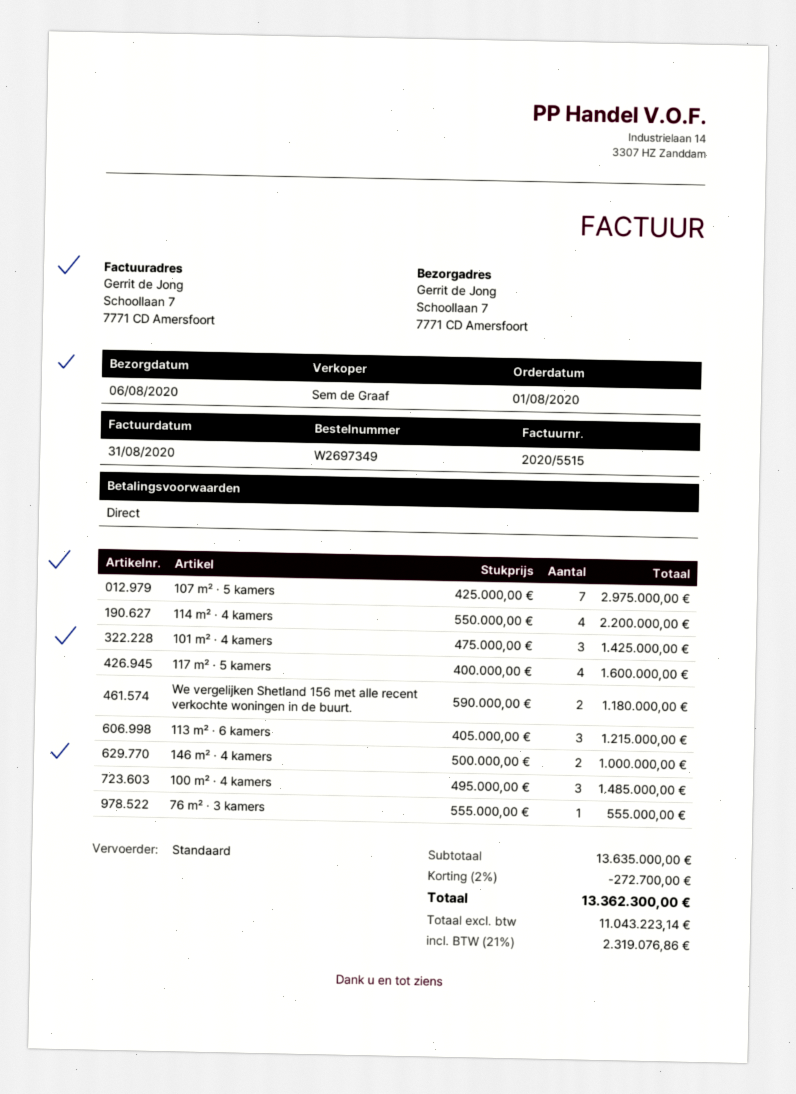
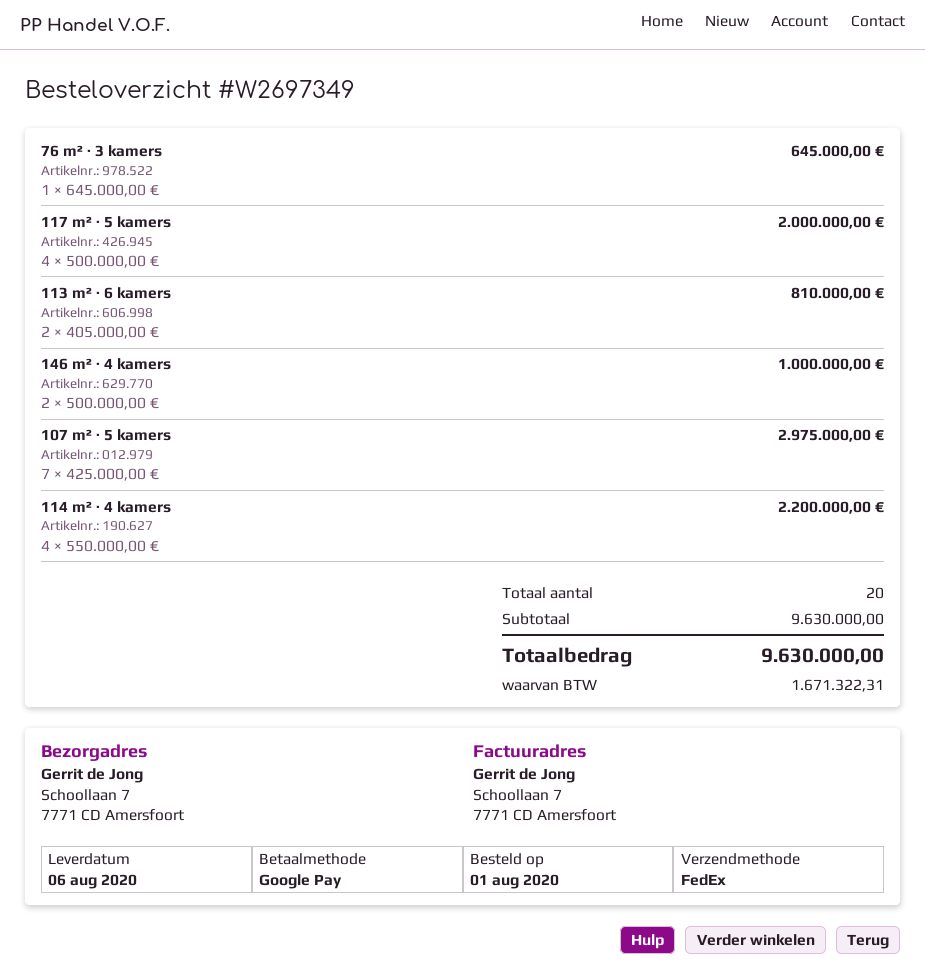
shipping method: standard -> FedEx
101 m² · 4 kamers: 3 x 475000.00 = 1425000.00 -> none
117 m² · 5 kamers: 4 x 400000.00 = 1600000.00 -> 4 x 500000.00 = 2000000.00
We vergelijken Shetland 156 met alle recent verkochte woningen in de buurt.: 2 x 590000.00 = 1180000.00 -> none
113 m² · 6 kamers: 3 x 405000.00 = 1215000.00 -> 2 x 405000.00 = 810000.00
100 m² · 4 kamers: 3 x 495000.00 = 1485000.00 -> none
76 m² · 3 kamers: 1 x 555000.00 = 555000.00 -> 1 x 645000.00 = 645000.00
subtotal: 13635000.00 -> 9630000.00
discount: 2% = 272700.00 -> none
tax: 2319076.86 -> 1671322.31
total: 13362300.00 -> 9630000.00

